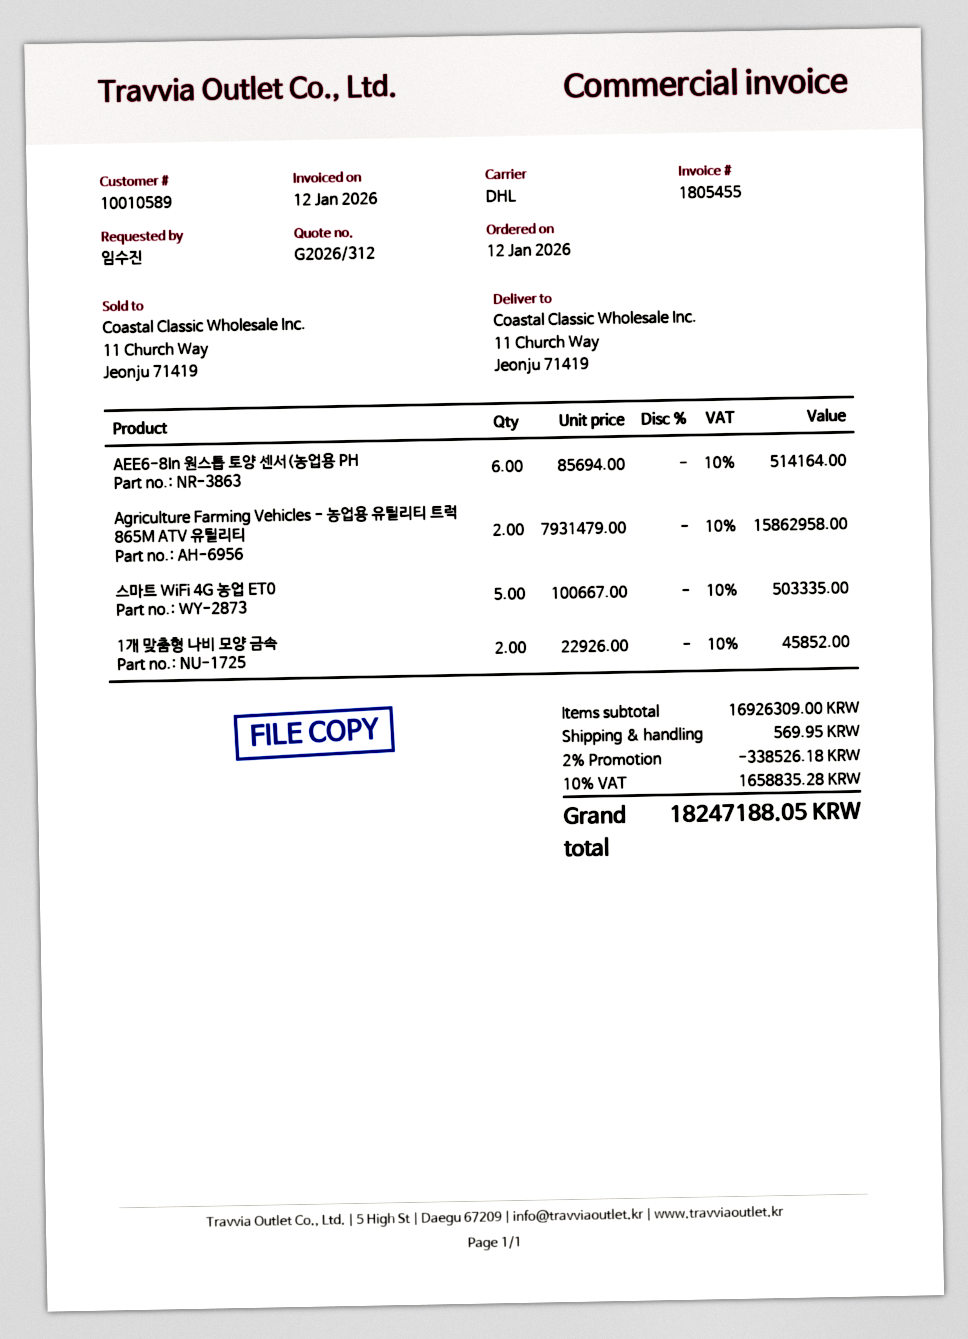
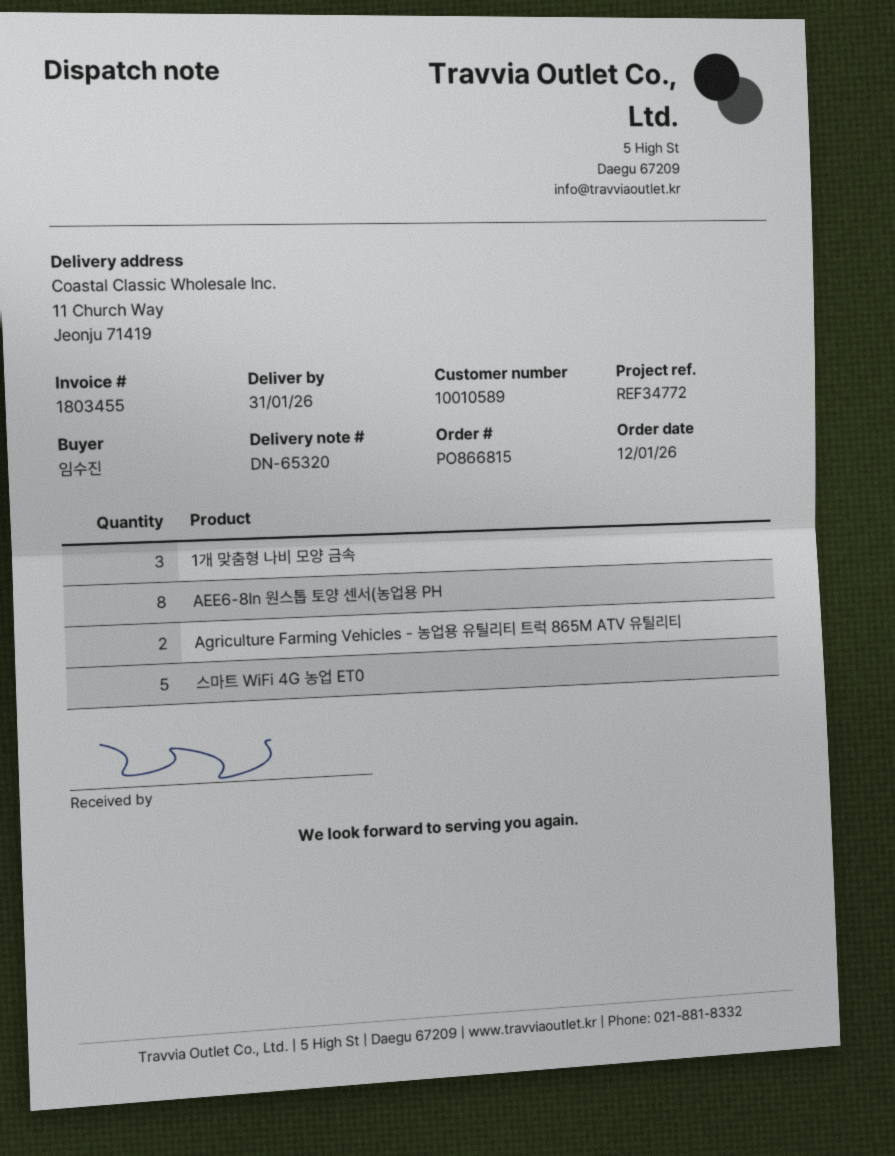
invoice number: 1805455 -> 1803455
AEE6-8In 원스톱 토양 센서(농업용 PH: 6 -> 8
1개 맞춤형 나비 모양 금속: 2 -> 3

